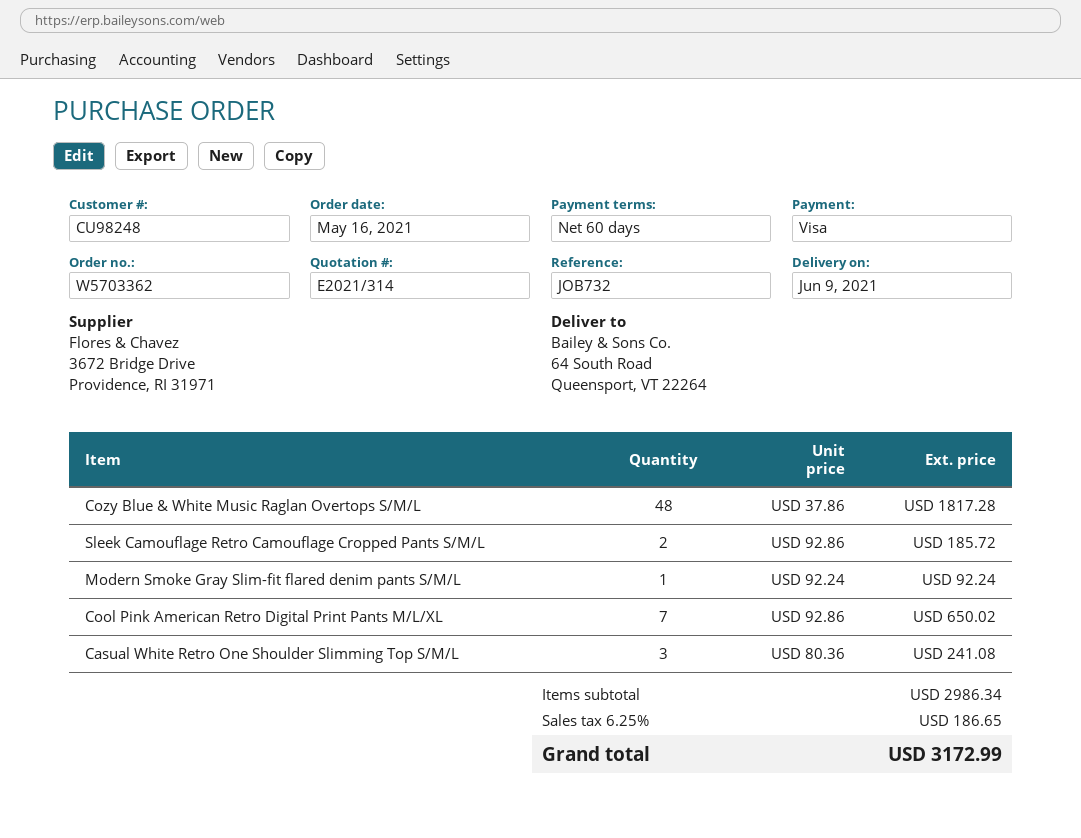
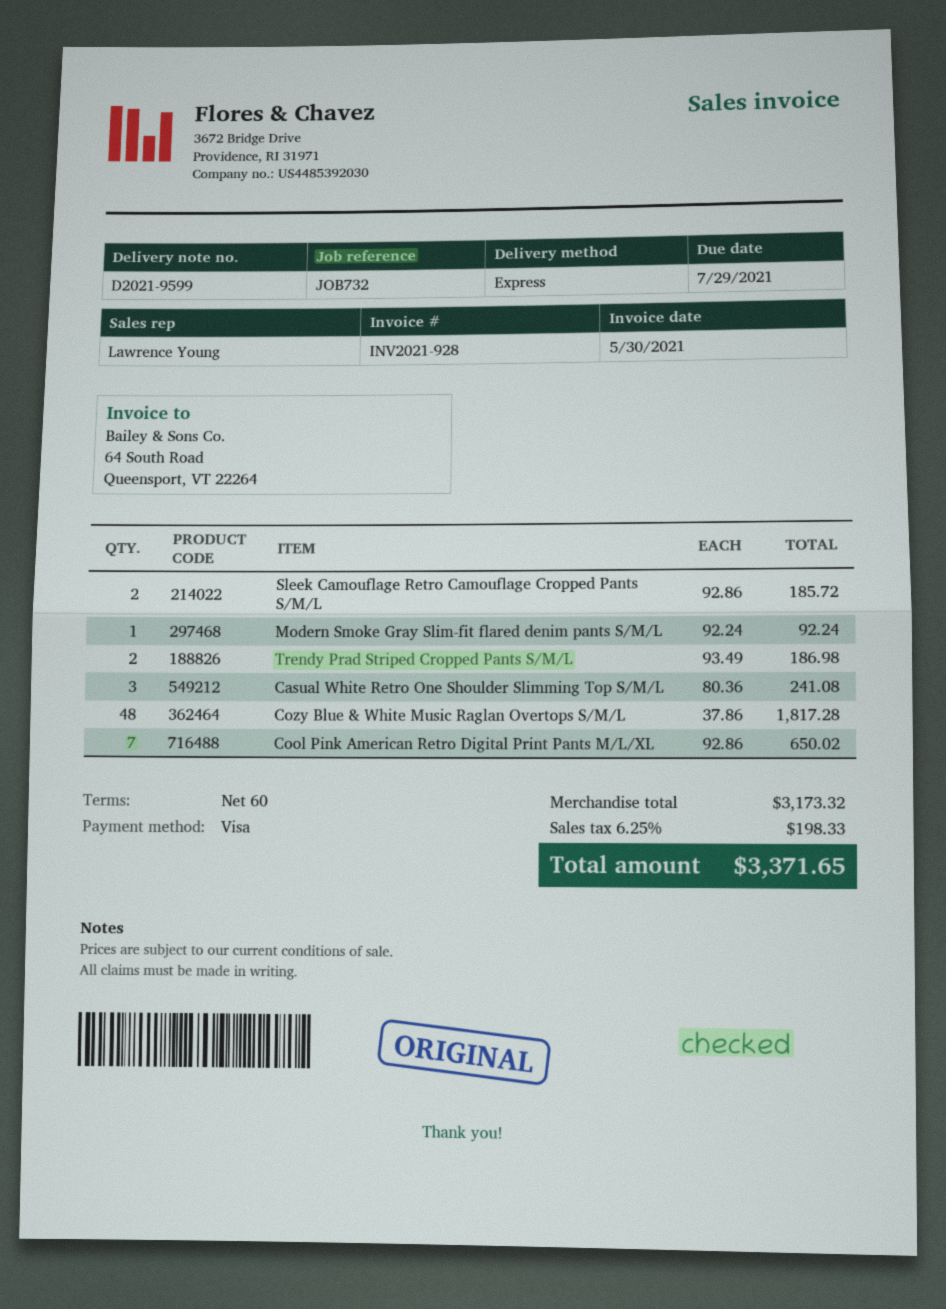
Trendy Prad Striped Cropped Pants S/M/L: none -> 2 x 93.49 = 186.98
subtotal: 2986.34 -> 3173.32
tax: 6.25% = 186.65 -> 6.25% = 198.33
total: 3172.99 -> 3371.65

